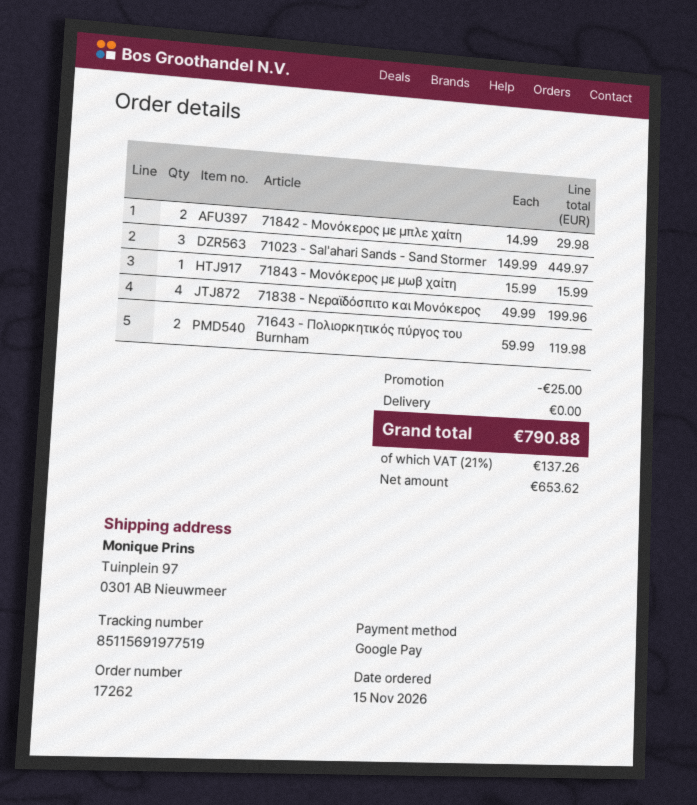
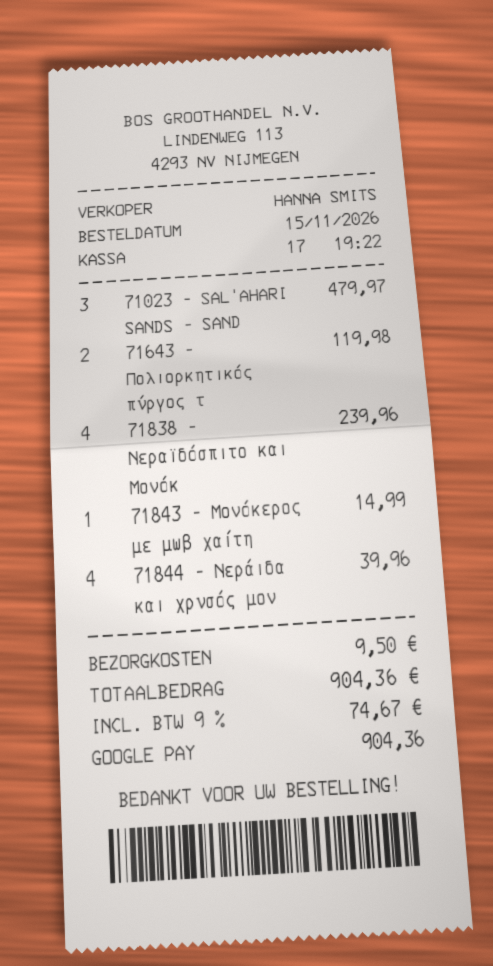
71842 - Μονόκερος με μπλε χαίτη: 2 for 29.98 -> none
71023 - Sal'ahari Sands - Sand Stormer: 3 for 449.97 -> 3 for 479.97
71843 - Μονόκερος με μωβ χαίτη: 1 for 15.99 -> 1 for 14.99
71838 - Νεραϊδόσπιτο και Μονόκερος: 4 for 199.96 -> 4 for 239.96
71844 - Νεράιδα και χρυσός μον: none -> 4 for 39.96
discount: 25.00 -> none
shipping: 0.00 -> 9.50
tax: 21% = 137.26 -> 9% = 74.67
total: 790.88 -> 904.36

